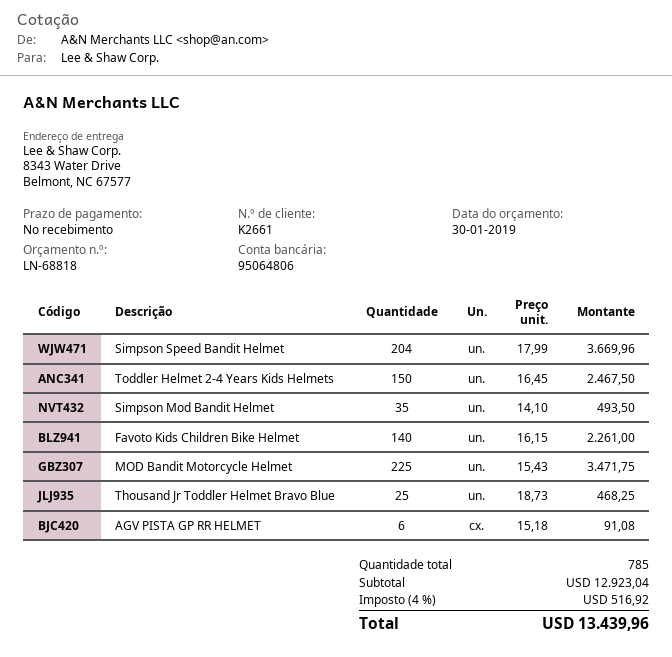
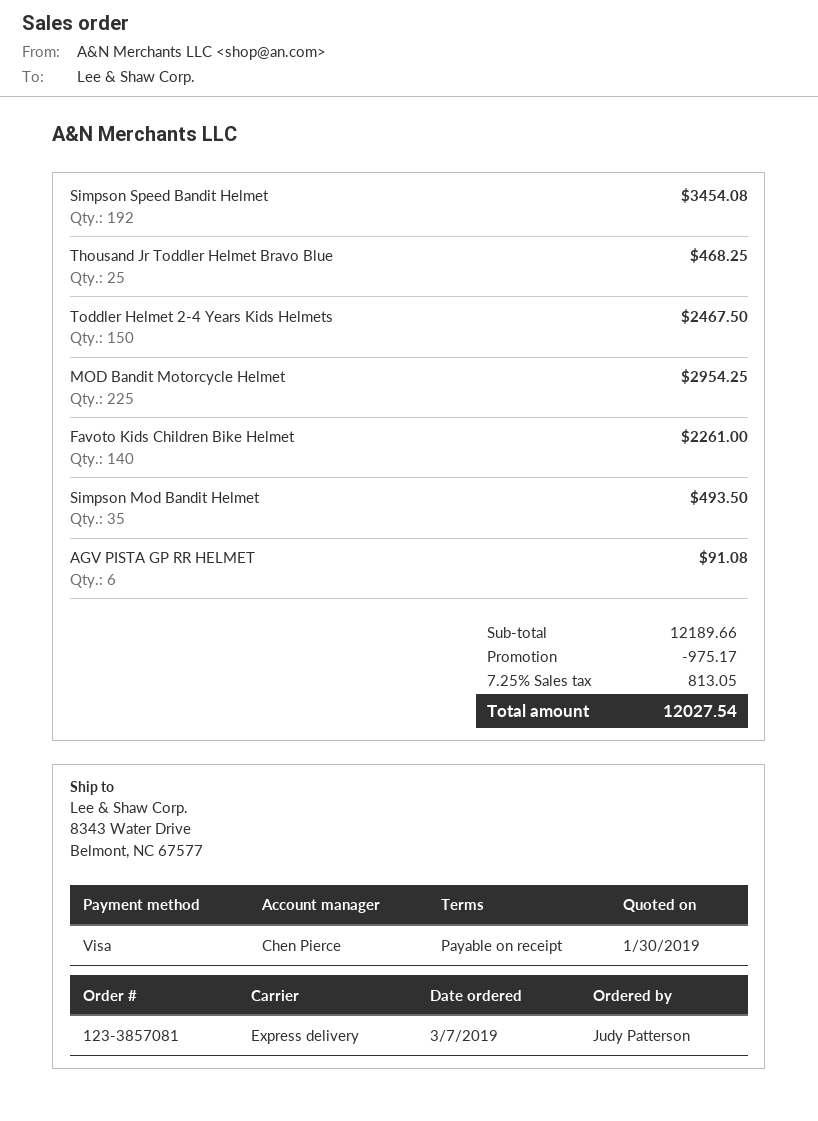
Simpson Speed Bandit Helmet: 204 for 3669.96 -> 192 for 3454.08
MOD Bandit Motorcycle Helmet: 225 for 3471.75 -> 225 for 2954.25
subtotal: 12923.04 -> 12189.66
discount: none -> 975.17
tax: 4% = 516.92 -> 7.25% = 813.05
total: 13439.96 -> 12027.54

